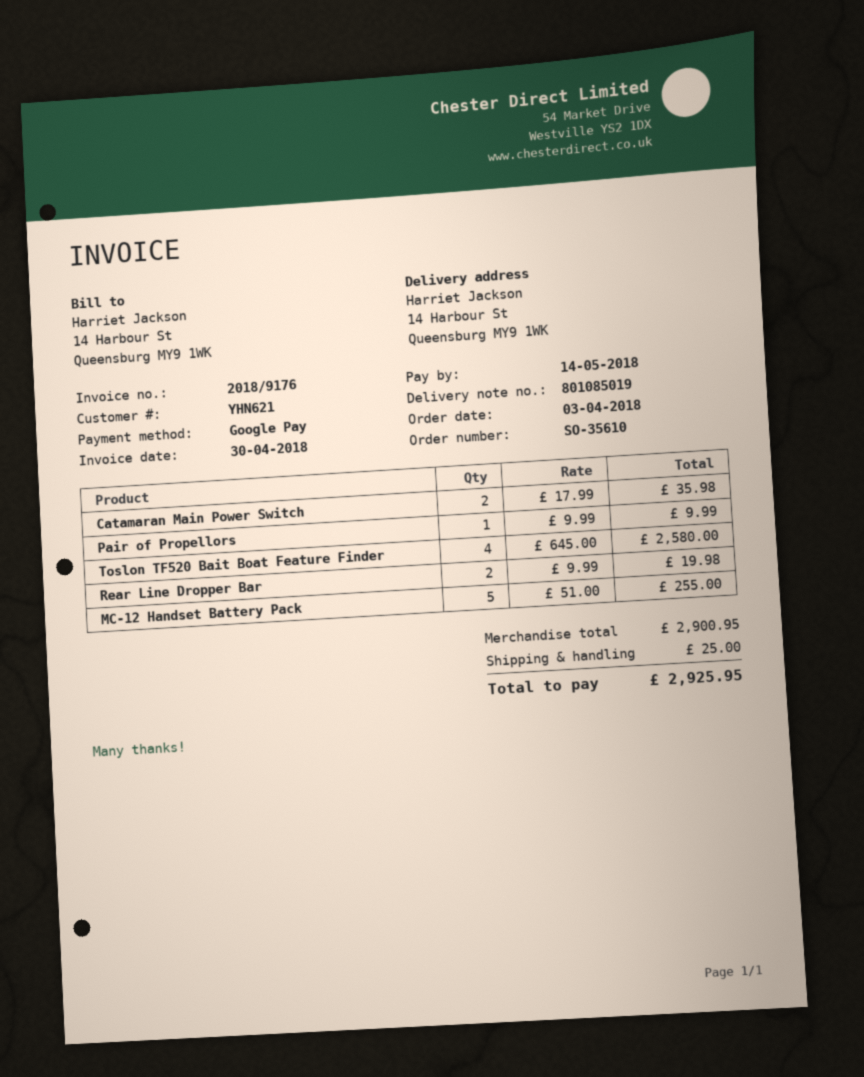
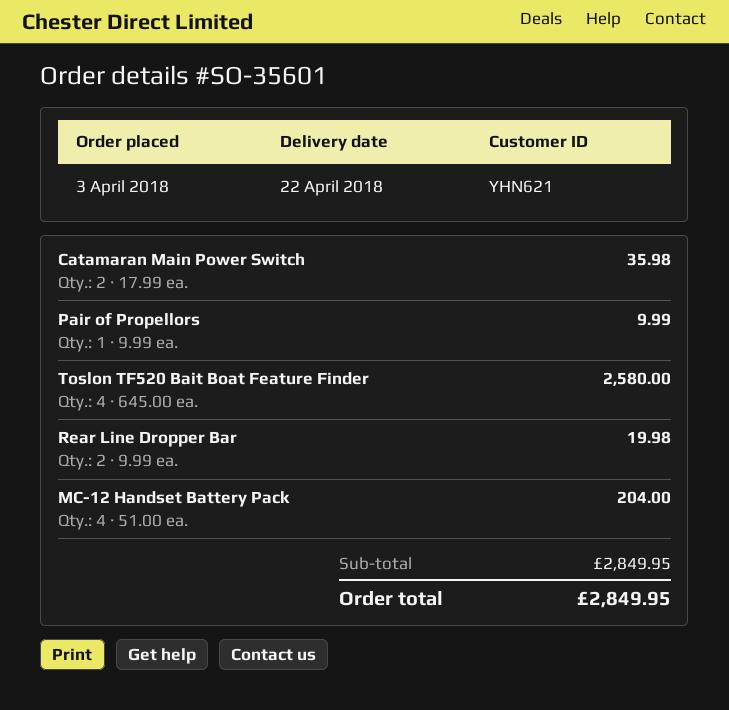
order number: SO-35610 -> SO-35601
MC-12 Handset Battery Pack: 5 x 51.00 = 255.00 -> 4 x 51.00 = 204.00
subtotal: 2900.95 -> 2849.95
shipping: 25.00 -> none
total: 2925.95 -> 2849.95

